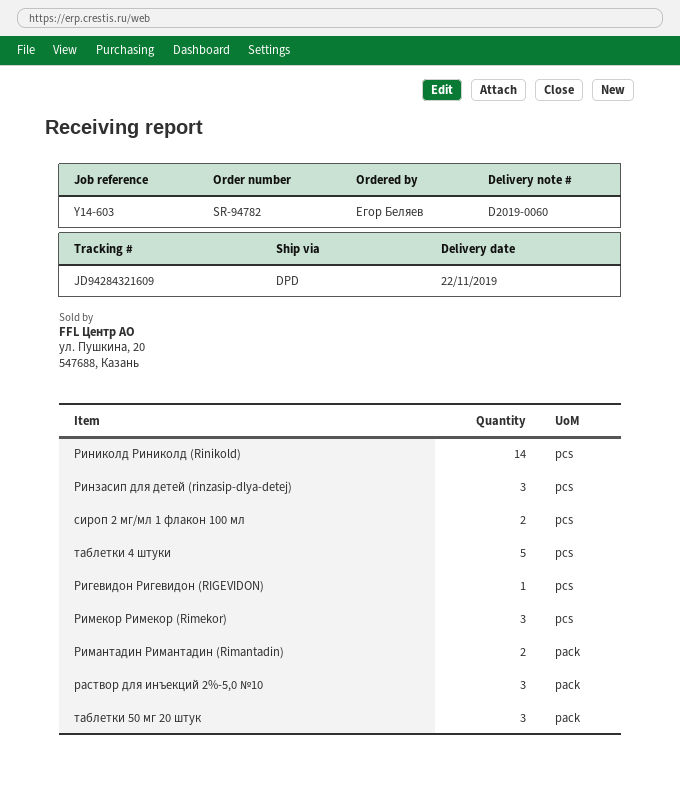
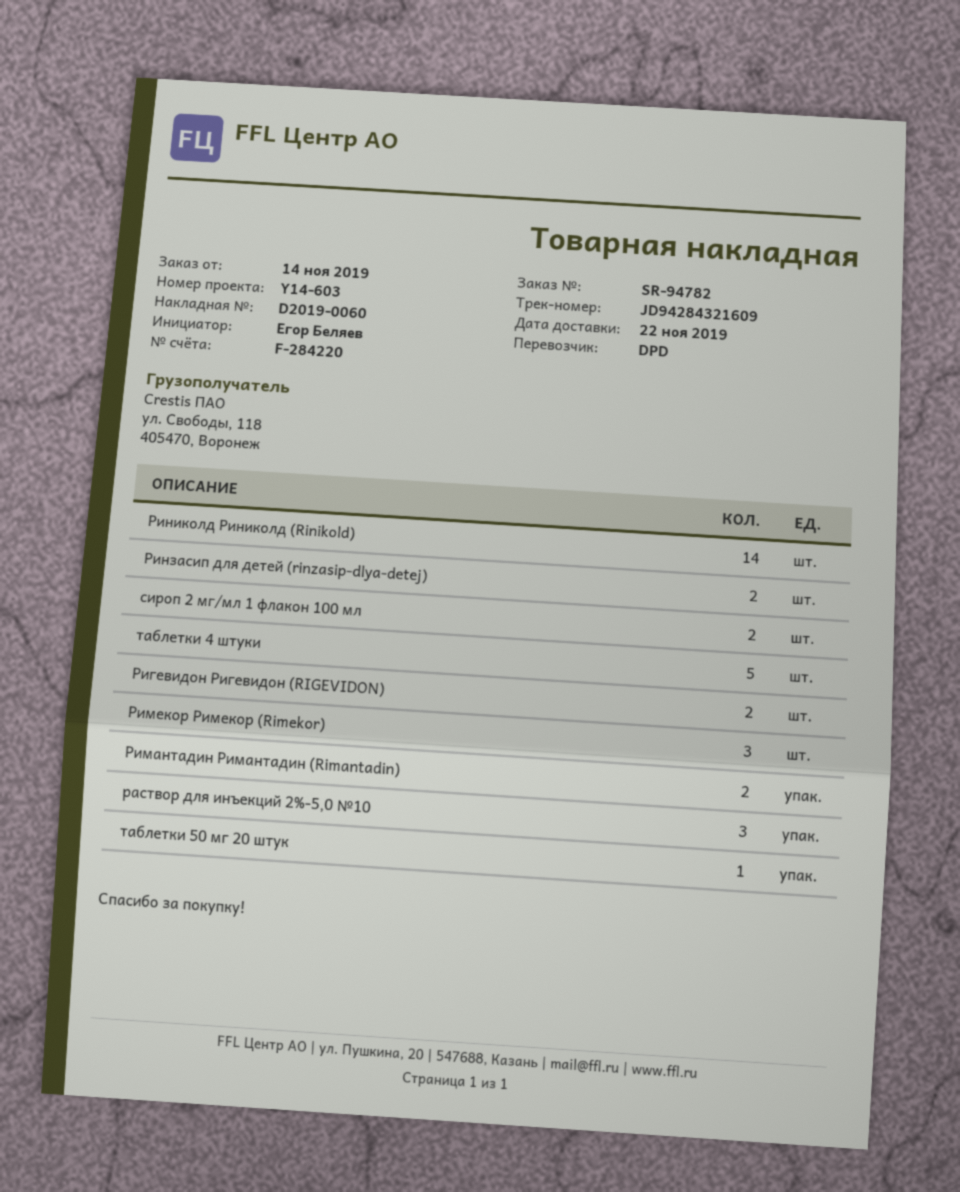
Ринзасип для детей (rinzasip-dlya-detej): 3 -> 2
Ригевидон Ригевидон (RIGEVIDON): 1 -> 2
таблетки 50 мг 20 штук: 3 -> 1

